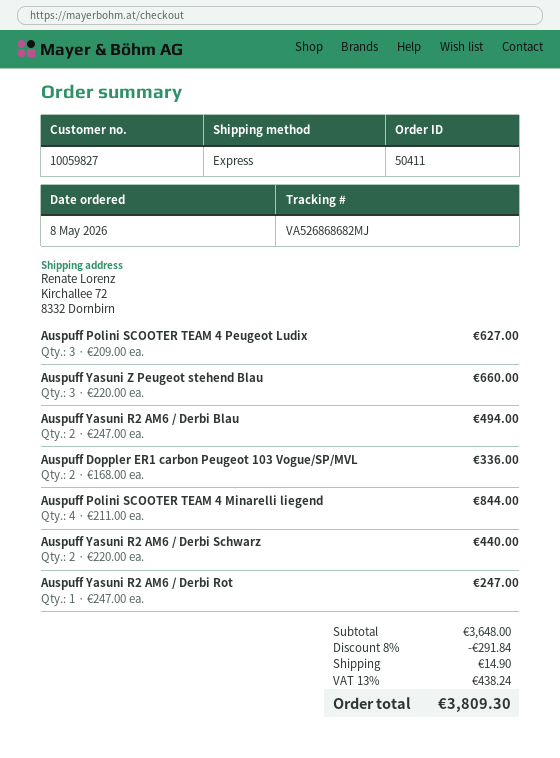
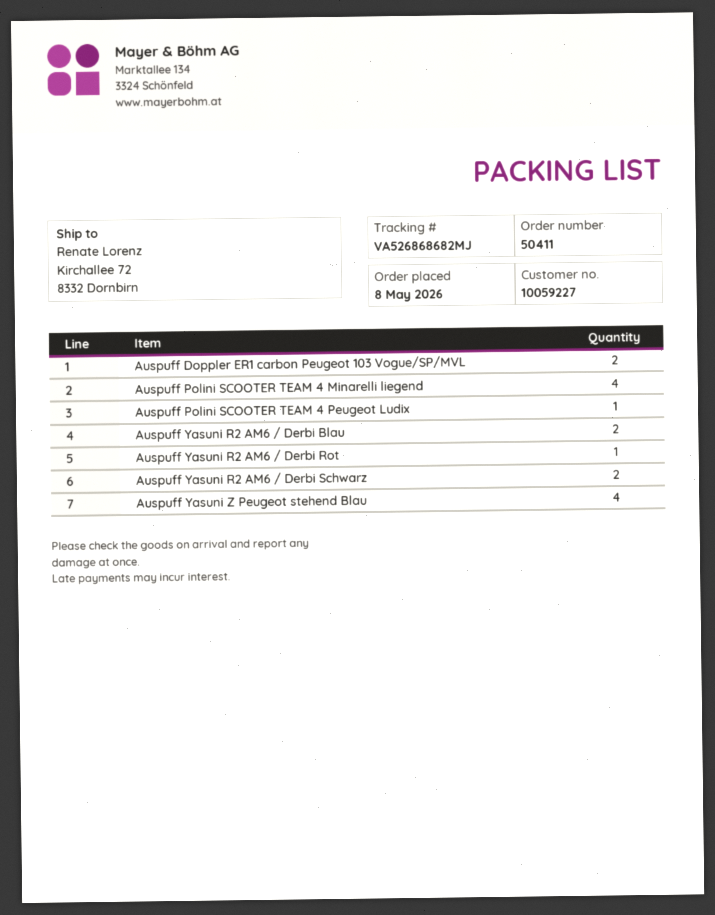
customer number: 10059827 -> 10059227
Auspuff Polini SCOOTER TEAM 4 Peugeot Ludix: 3 -> 1
Auspuff Yasuni Z Peugeot stehend Blau: 3 -> 4

